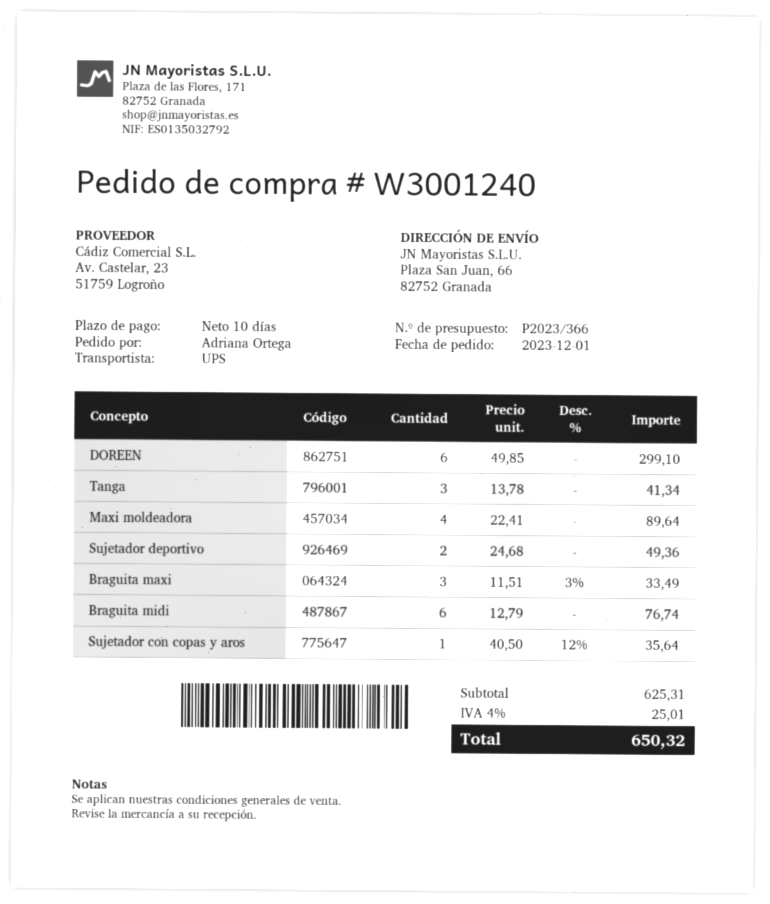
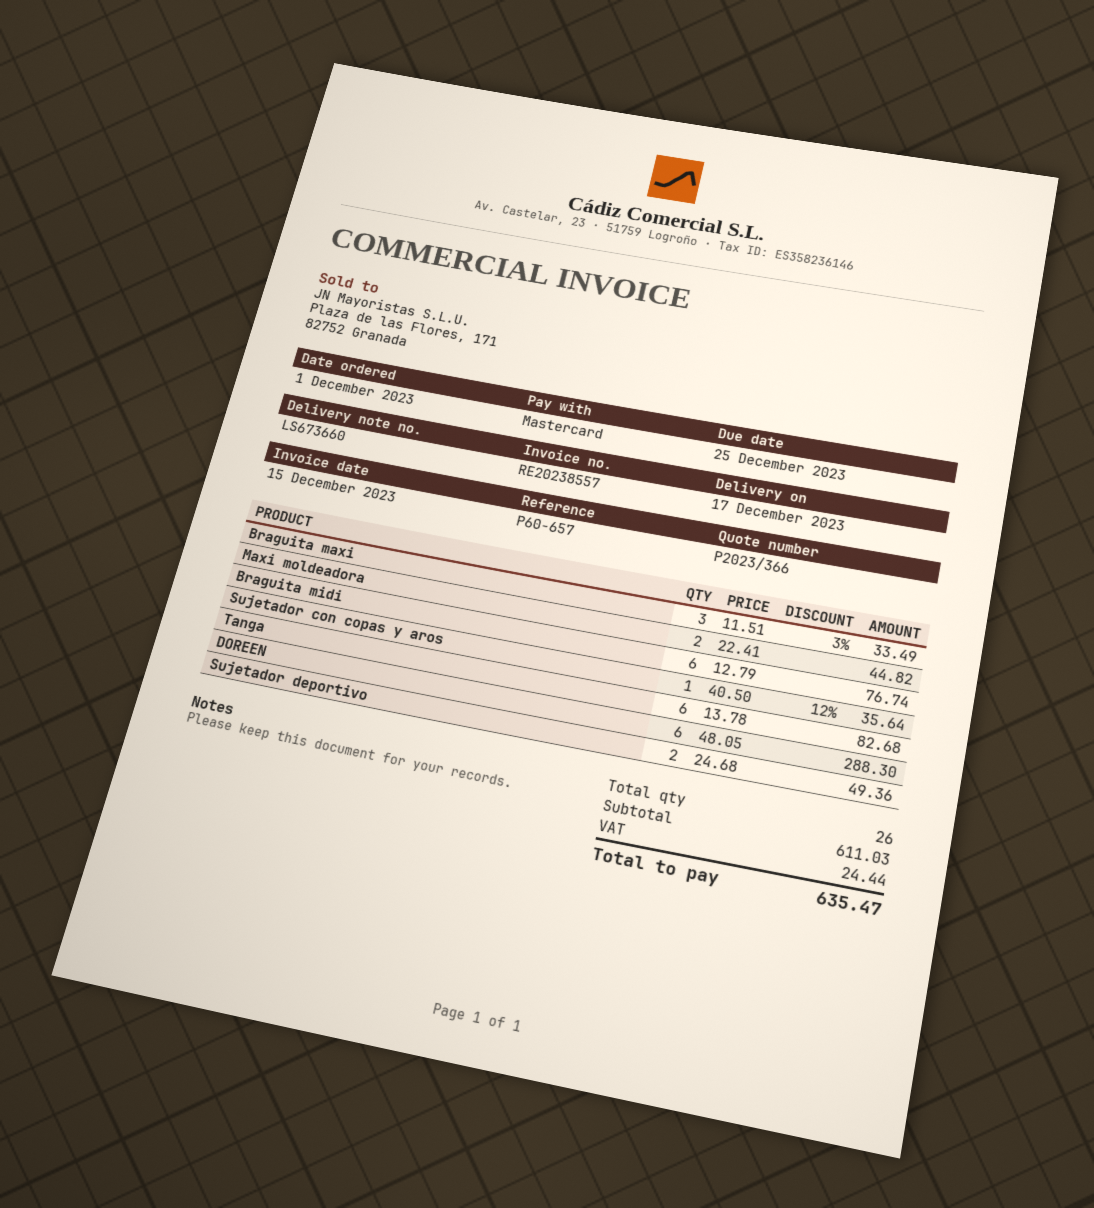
DOREEN: 6 x 49.85 = 299.10 -> 6 x 48.05 = 288.30
Tanga: 3 x 13.78 = 41.34 -> 6 x 13.78 = 82.68
Maxi moldeadora: 4 x 22.41 = 89.64 -> 2 x 22.41 = 44.82
subtotal: 625.31 -> 611.03
tax: 25.01 -> 24.44
total: 650.32 -> 635.47

